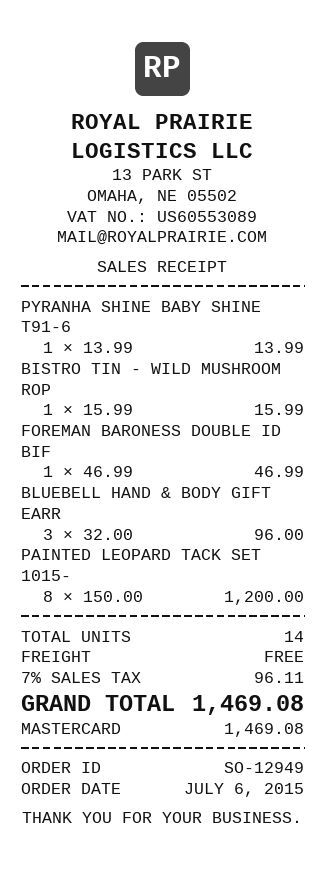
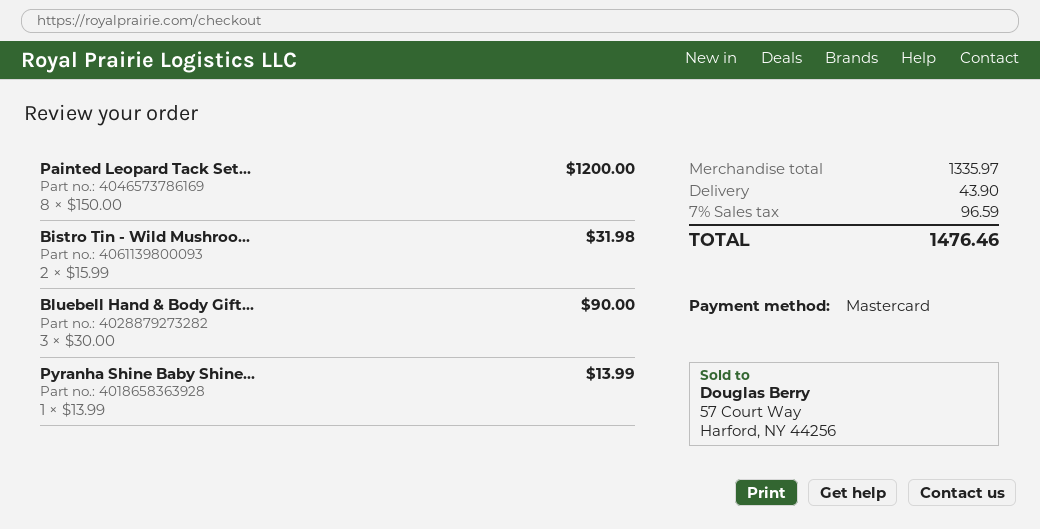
BISTRO TIN - WILD MUSHROOM ROP: 1 x 15.99 = 15.99 -> 2 x 15.99 = 31.98
FOREMAN BARONESS DOUBLE ID BIF: 1 x 46.99 = 46.99 -> none
BLUEBELL HAND & BODY GIFT EARR: 3 x 32.00 = 96.00 -> 3 x 30.00 = 90.00
shipping: 0.00 -> 43.90
tax: 7% = 96.11 -> 7% = 96.59
total: 1469.08 -> 1476.46

